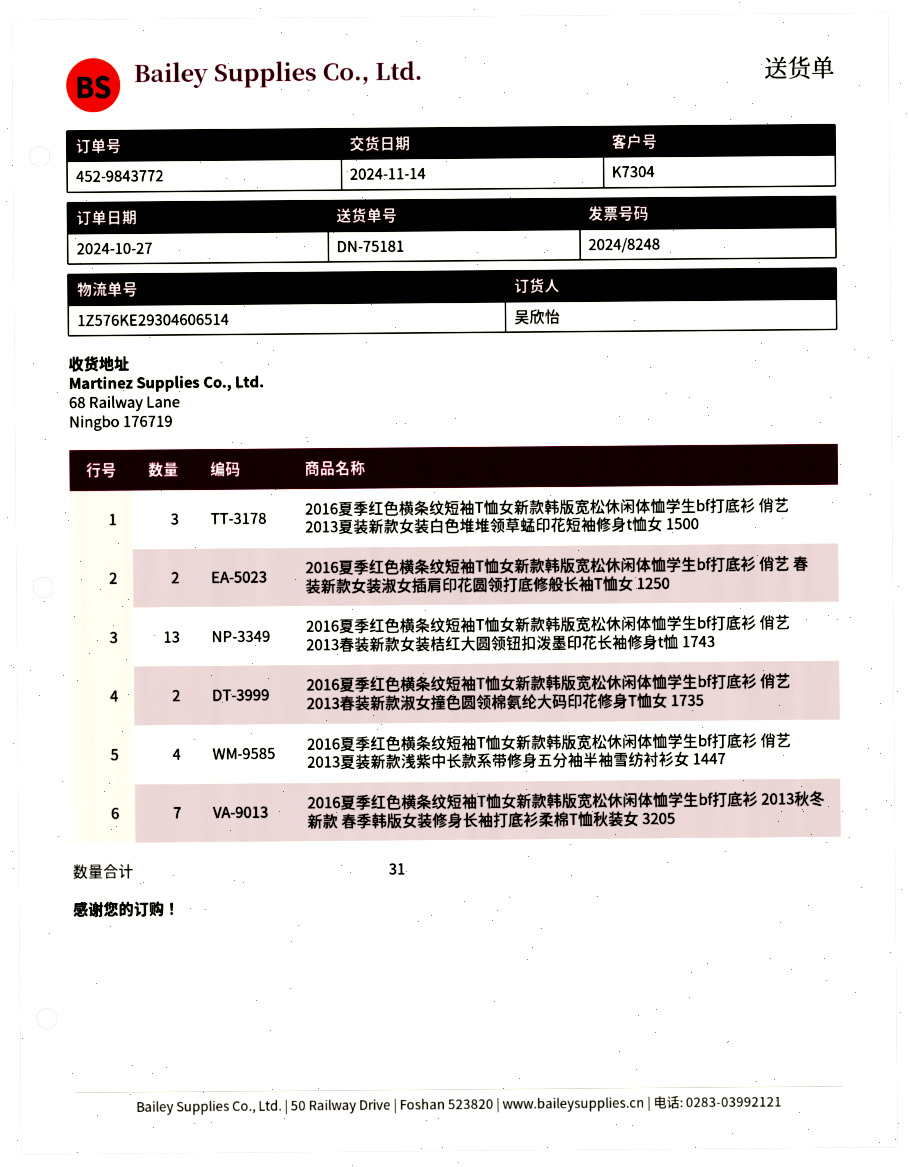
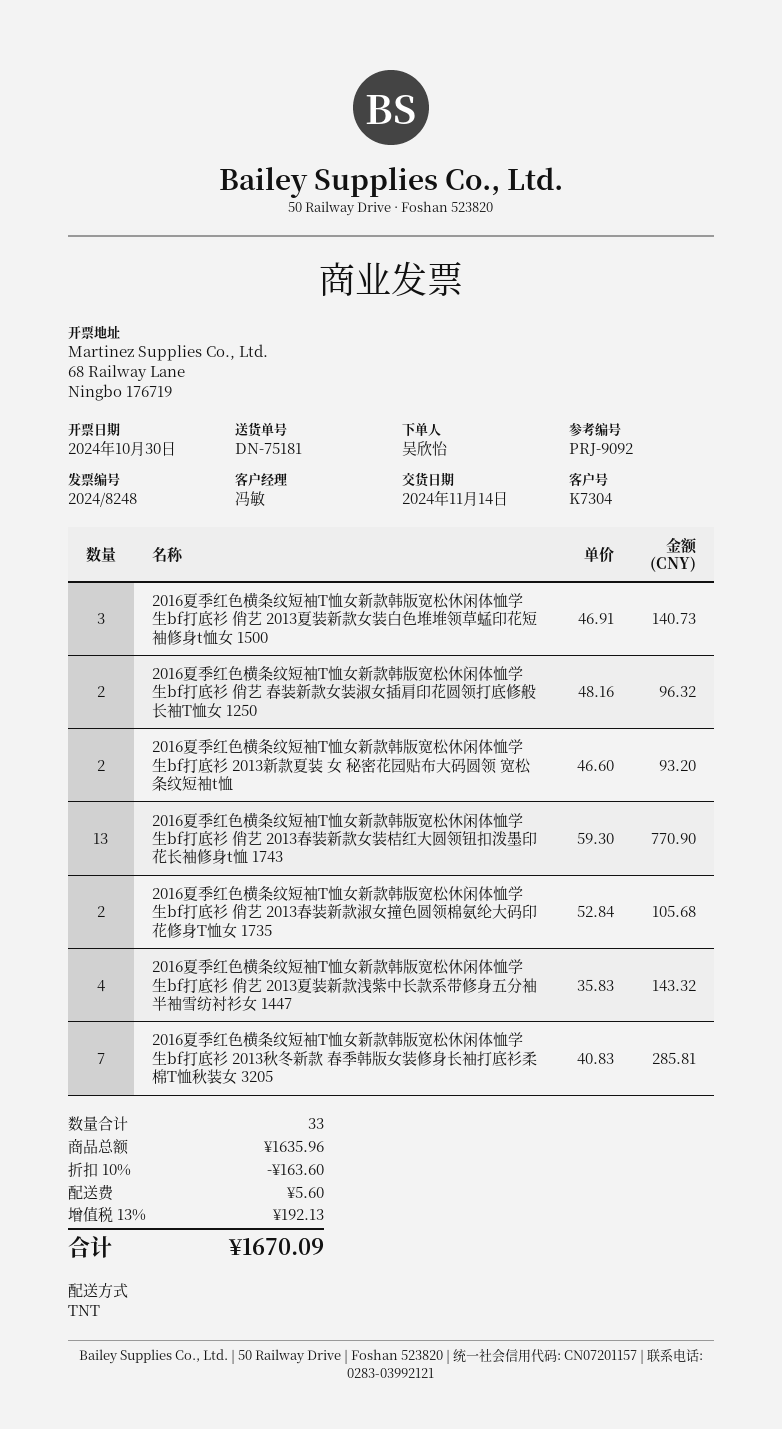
2016夏季红色横条纹短袖T恤女新款韩版宽松休闲体恤学生bf打底衫 2013新款夏装 女 秘密花园贴布大码圆领 宽松条纹短袖t恤: none -> 2
total quantity: 31 -> 33

